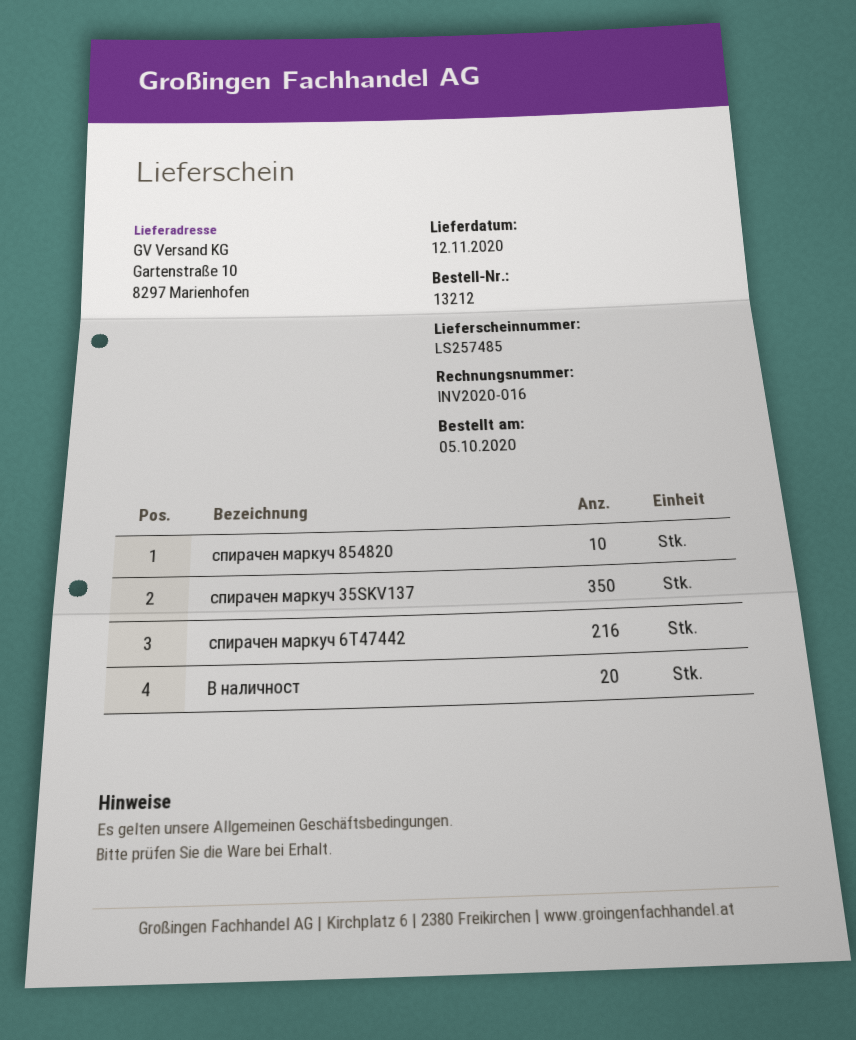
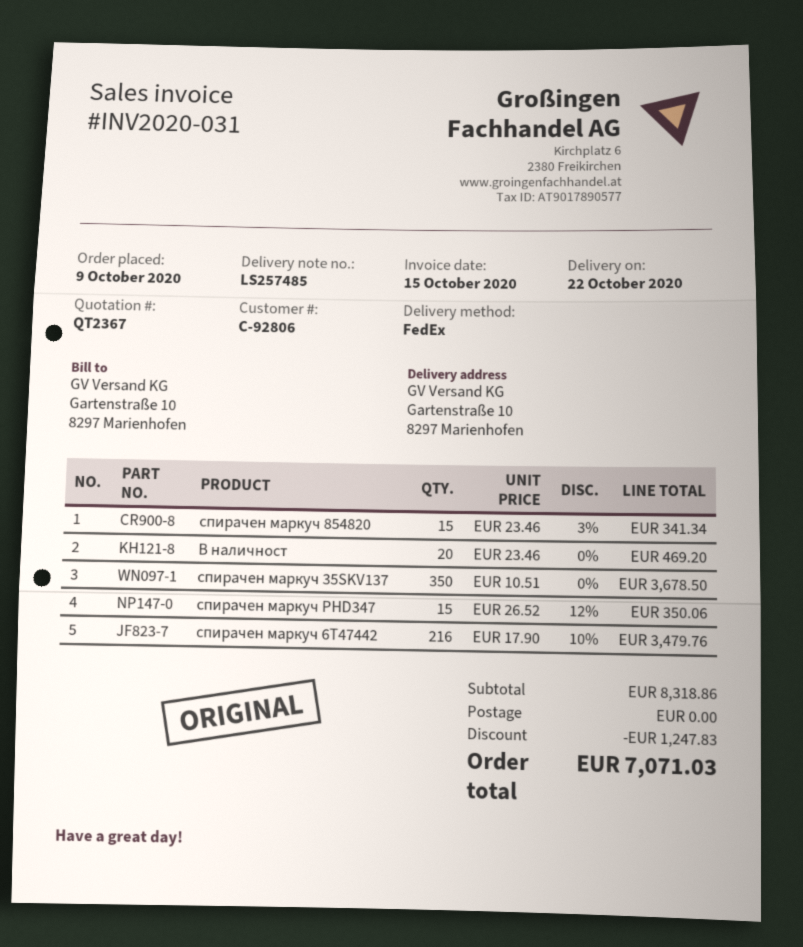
order date: 2020-10-05 -> 2020-10-09
delivery date: 2020-11-12 -> 2020-10-22
invoice number: INV2020-016 -> INV2020-031
спирачен маркуч 854820: 10 -> 15
спирачен маркуч PHD347: none -> 15

